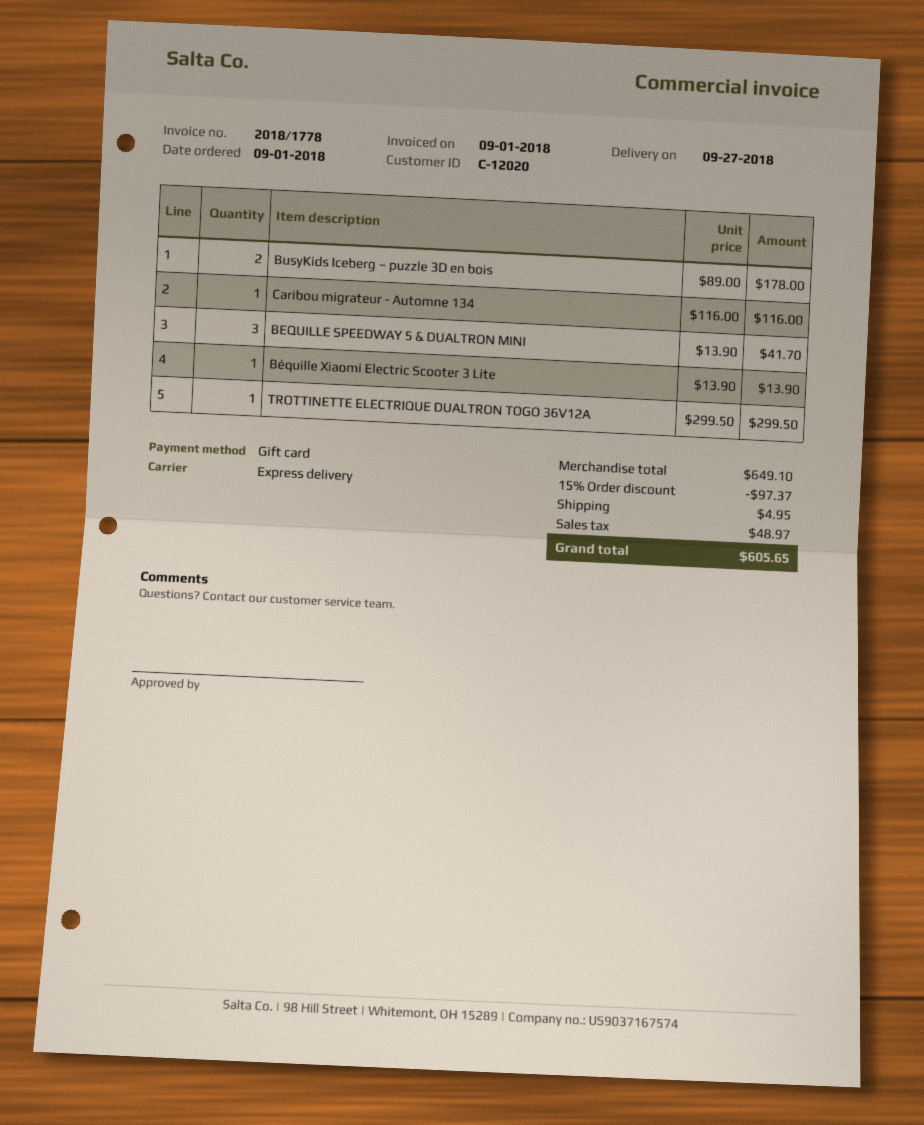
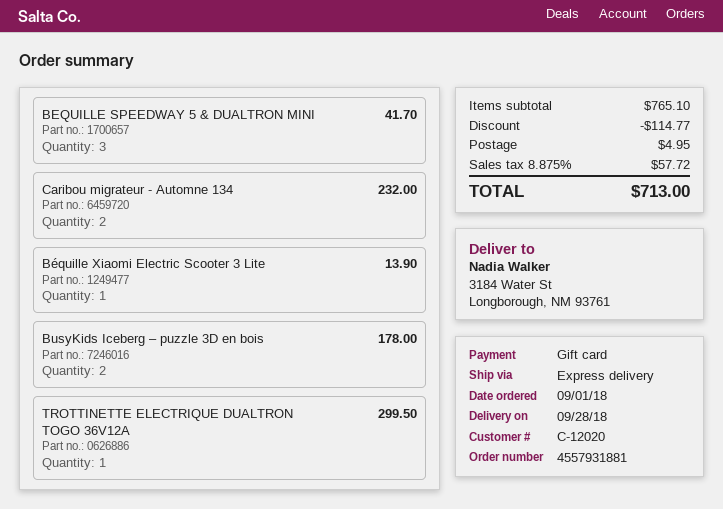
delivery date: 2018-09-27 -> 2018-09-28
Caribou migrateur - Automne 134: 1 for 116.00 -> 2 for 232.00
subtotal: 649.10 -> 765.10
discount: 97.37 -> 114.77
tax: 48.97 -> 57.72
total: 605.65 -> 713.00

